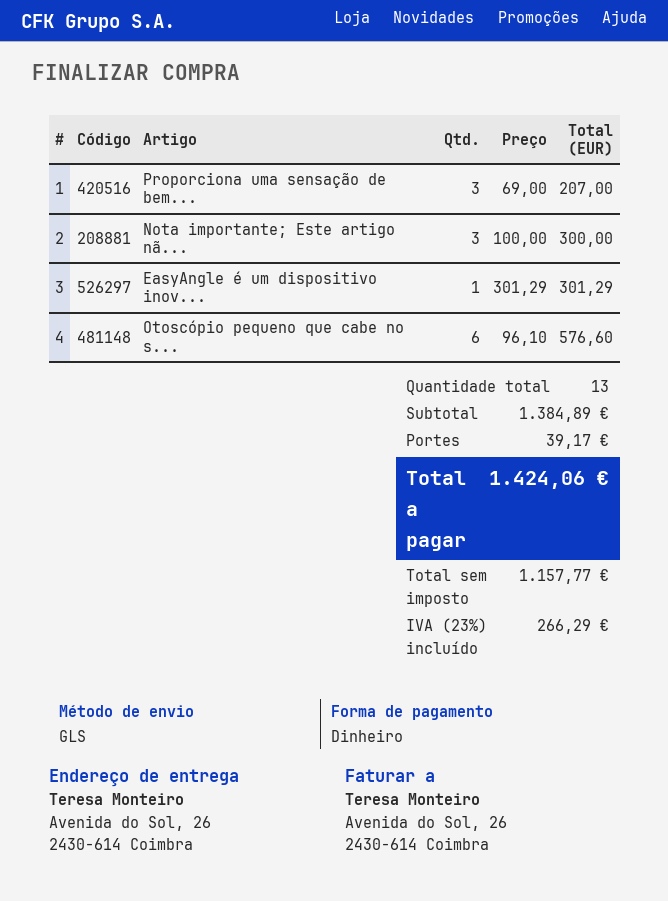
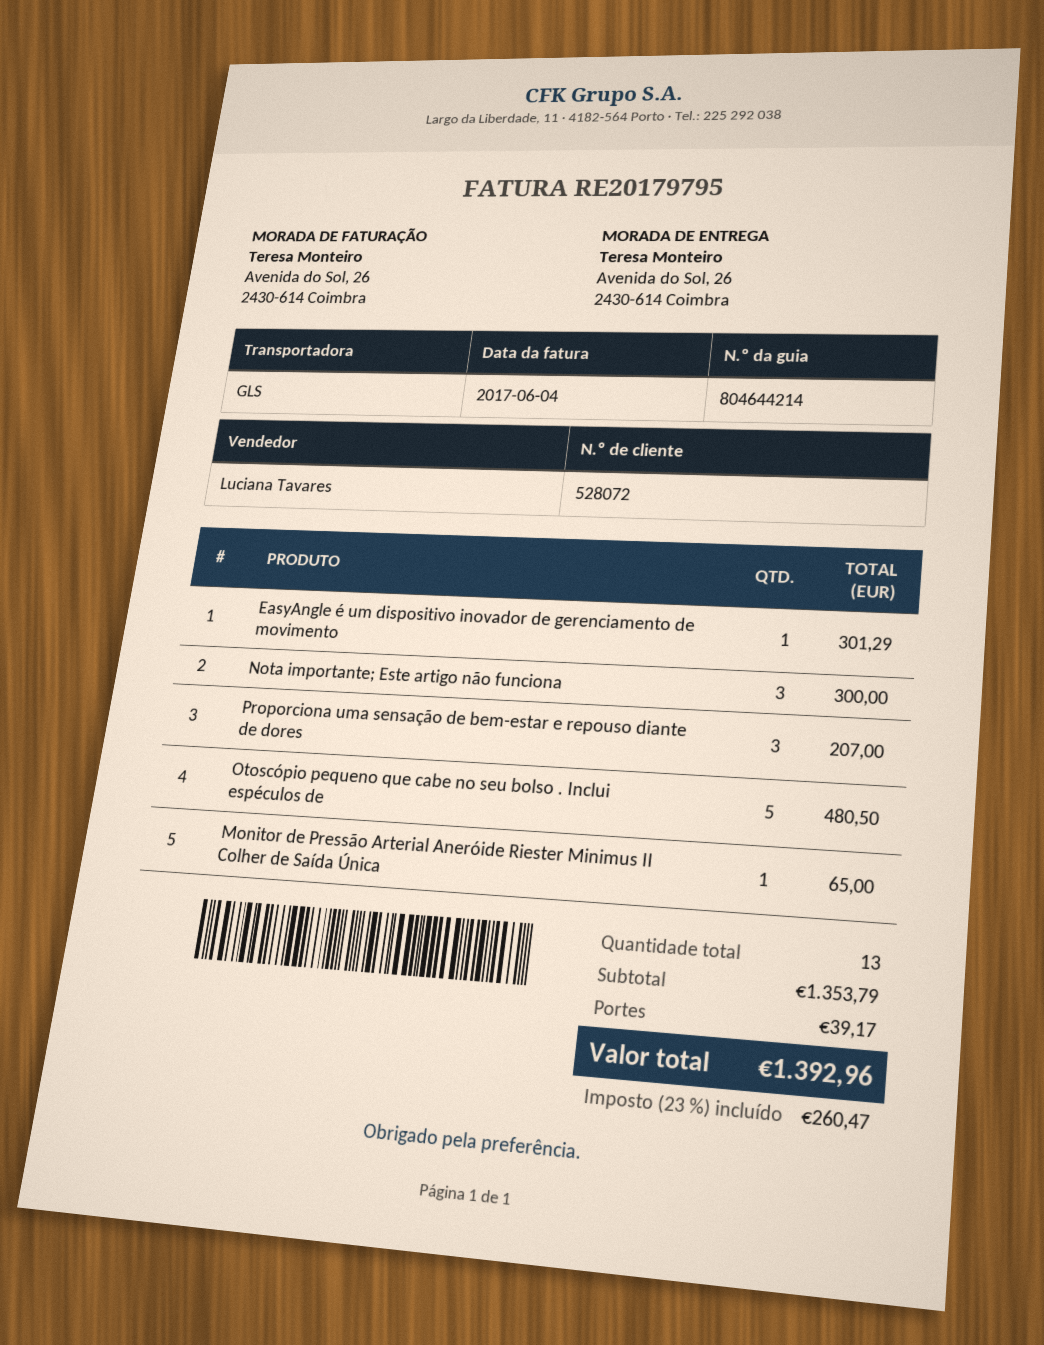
Otoscópio pequeno que cabe no s...: 6 for 576.60 -> 5 for 480.50
Monitor de Pressão Arterial Aneróide Riester Minimus II Colher de Saída Única: none -> 1 for 65.00
subtotal: 1384.89 -> 1353.79
tax: 23% = 266.29 -> 23% = 260.47
total: 1424.06 -> 1392.96

